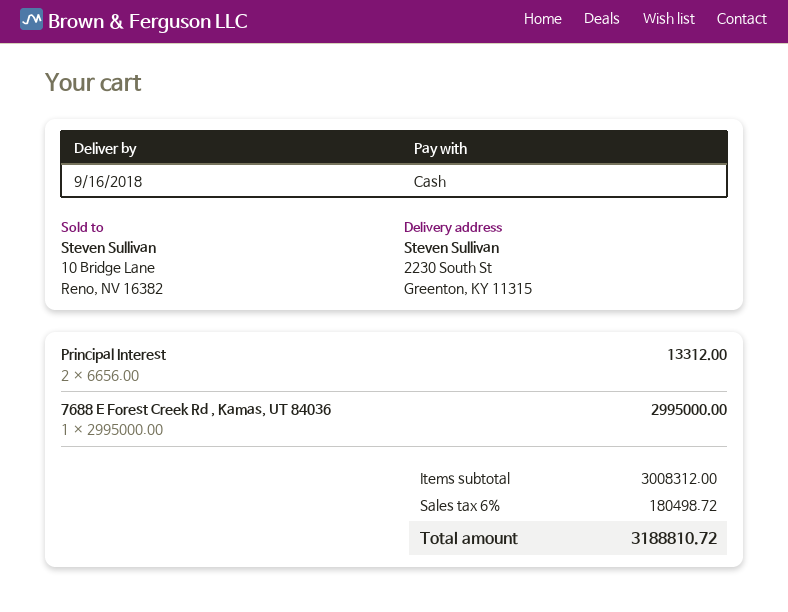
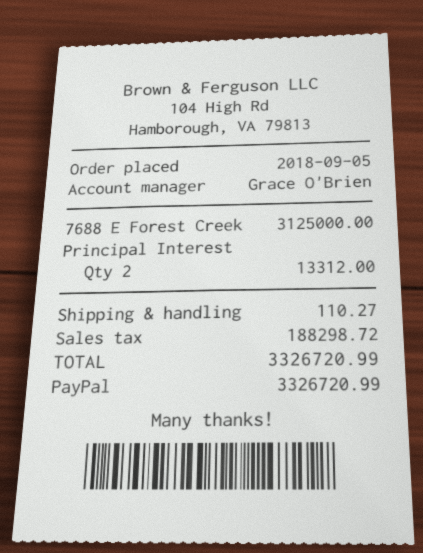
payment method: cash -> PayPal
7688 E Forest Creek Rd , Kamas, UT 84036: 1 for 2995000.00 -> 1 for 3125000.00
shipping: none -> 110.27
tax: 180498.72 -> 188298.72
total: 3188810.72 -> 3326720.99

